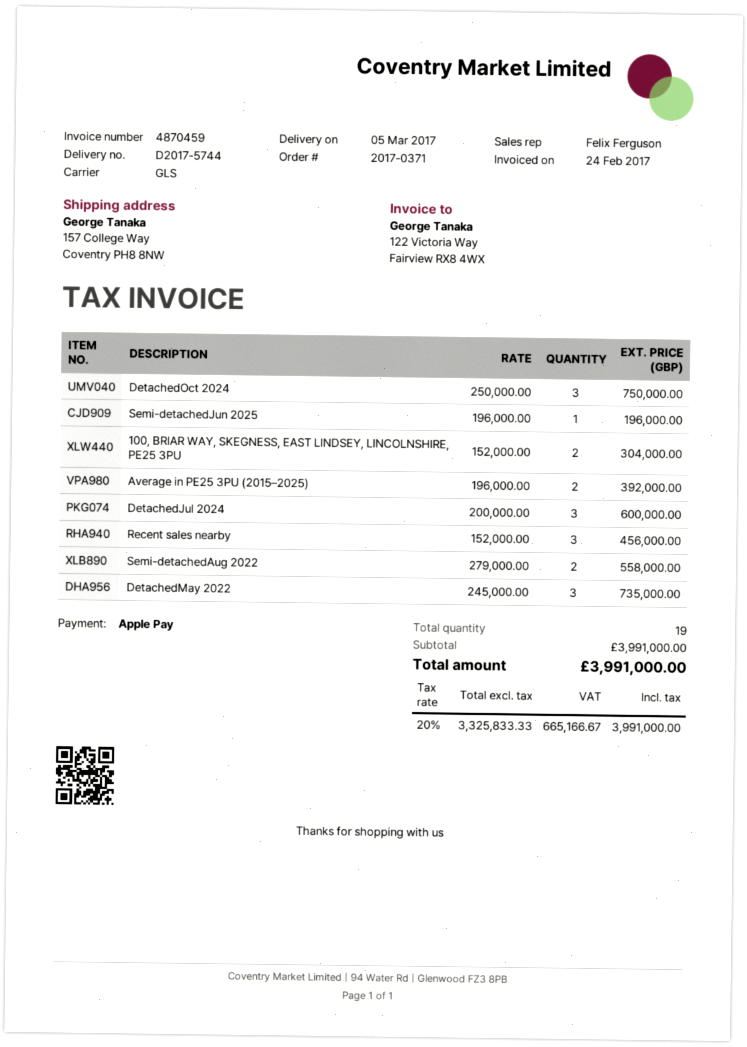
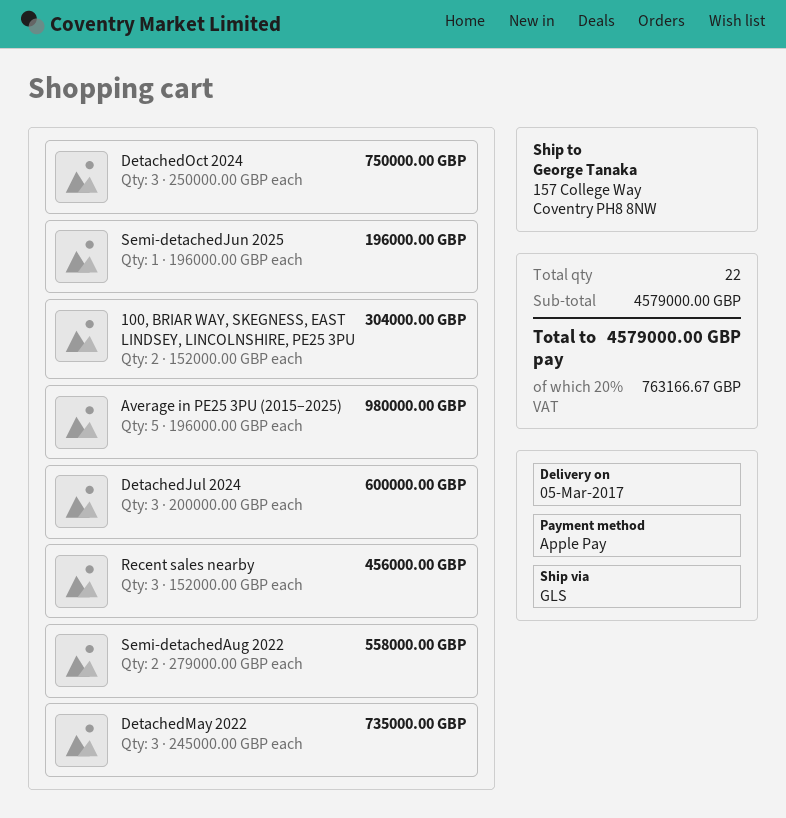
Average in PE25 3PU (2015–2025): 2 x 196000.00 = 392000.00 -> 5 x 196000.00 = 980000.00
total quantity: 19 -> 22
subtotal: 3991000.00 -> 4579000.00
tax: 20% = 665166.67 -> 20% = 763166.67
total: 3991000.00 -> 4579000.00

